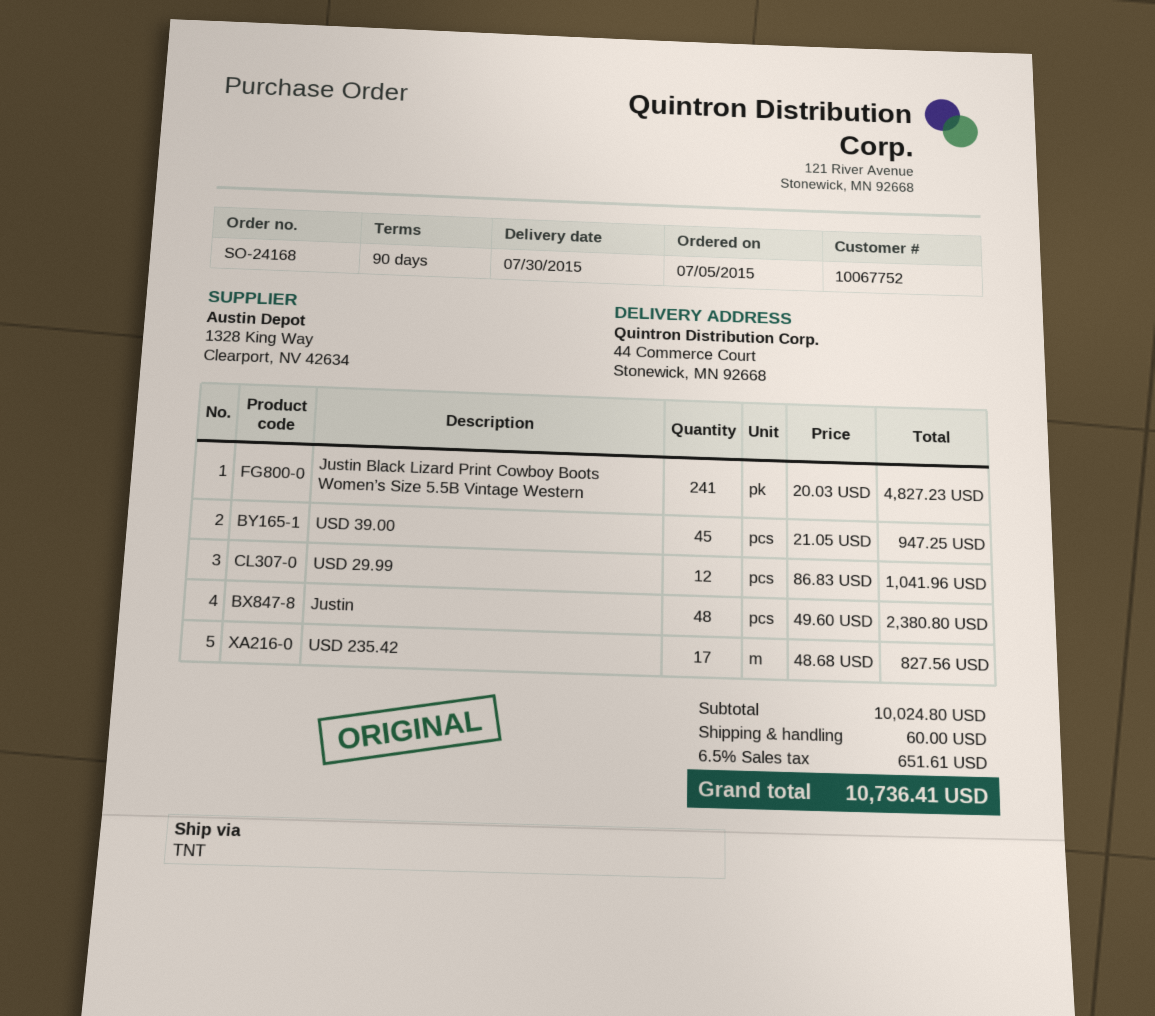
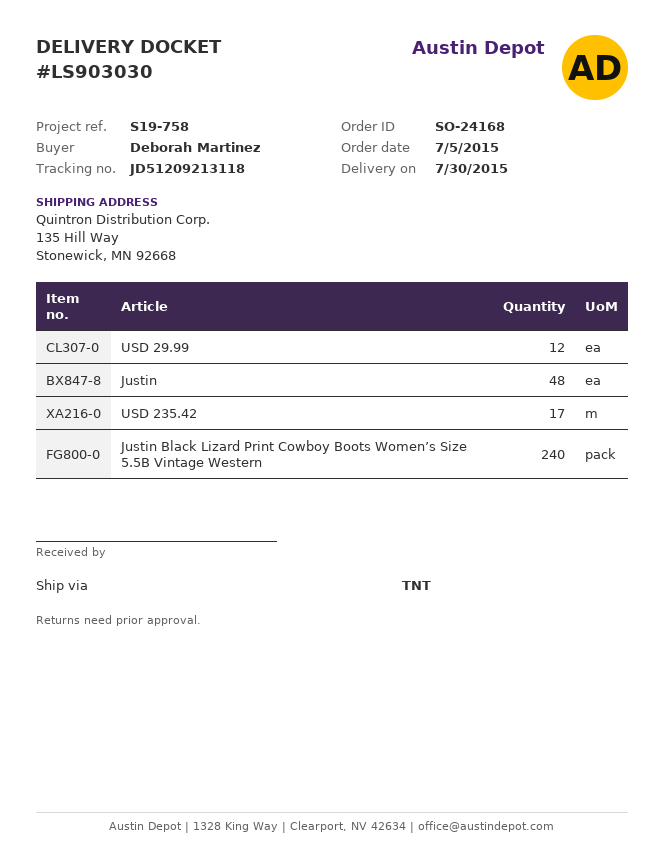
ship to: 44 Commerce Court, Stonewick, MN 92668 -> 135 Hill Way, Stonewick, MN 92668
Justin Black Lizard Print Cowboy Boots Women’s Size 5.5B Vintage Western: 241 -> 240
USD 39.00: 45 -> none

